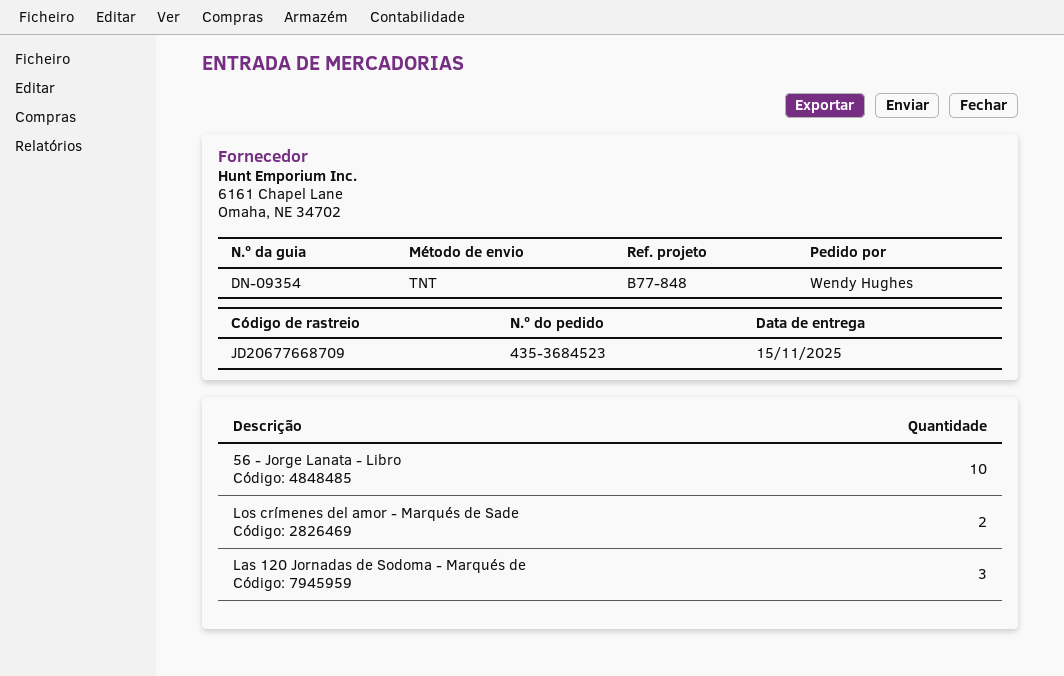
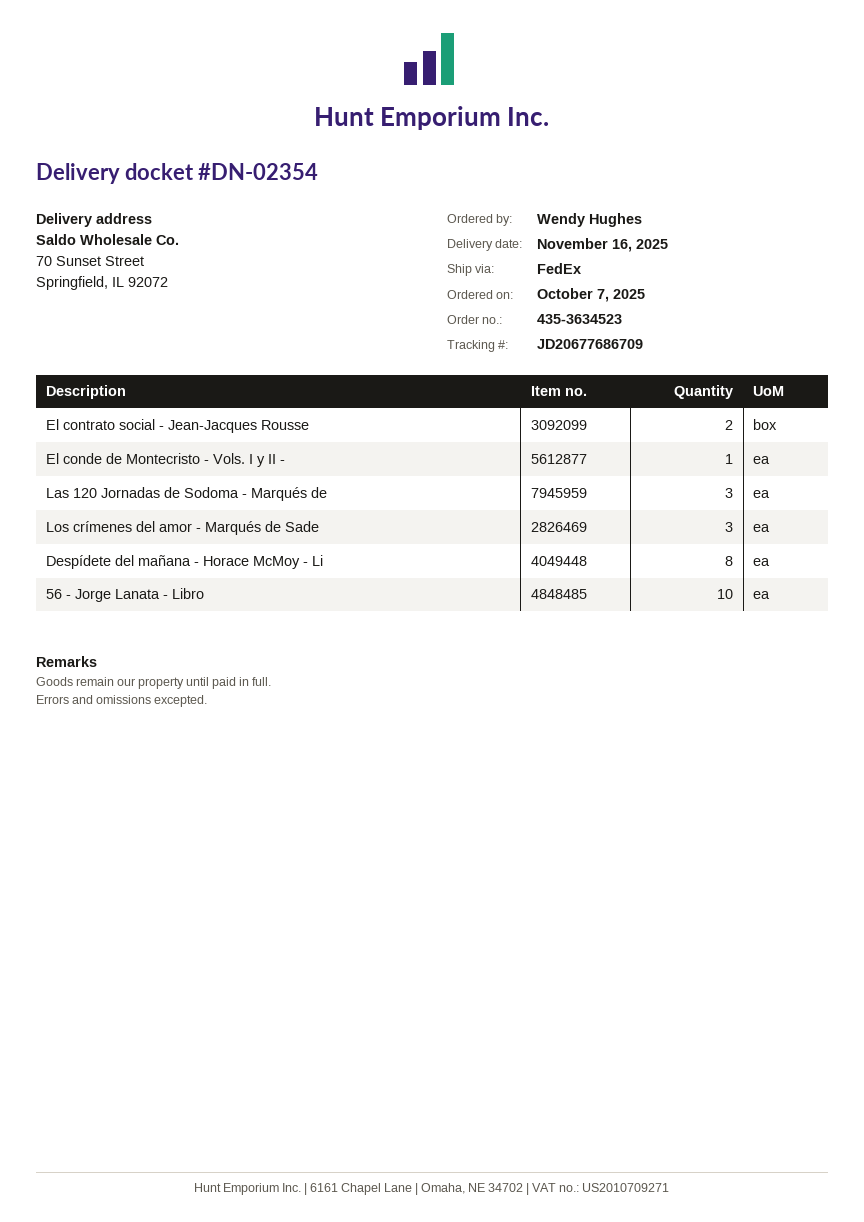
order number: 435-3684523 -> 435-3634523
delivery note number: DN-09354 -> DN-02354
delivery date: 2025-11-15 -> 2025-11-16
shipping method: TNT -> FedEx
tracking number: JD20677668709 -> JD20677686709
Los crímenes del amor - Marqués de Sade: 2 -> 3
El contrato social - Jean-Jacques Rousse: none -> 2
El conde de Montecristo - Vols. I y II -: none -> 1
Despídete del mañana - Horace McMoy - Li: none -> 8

